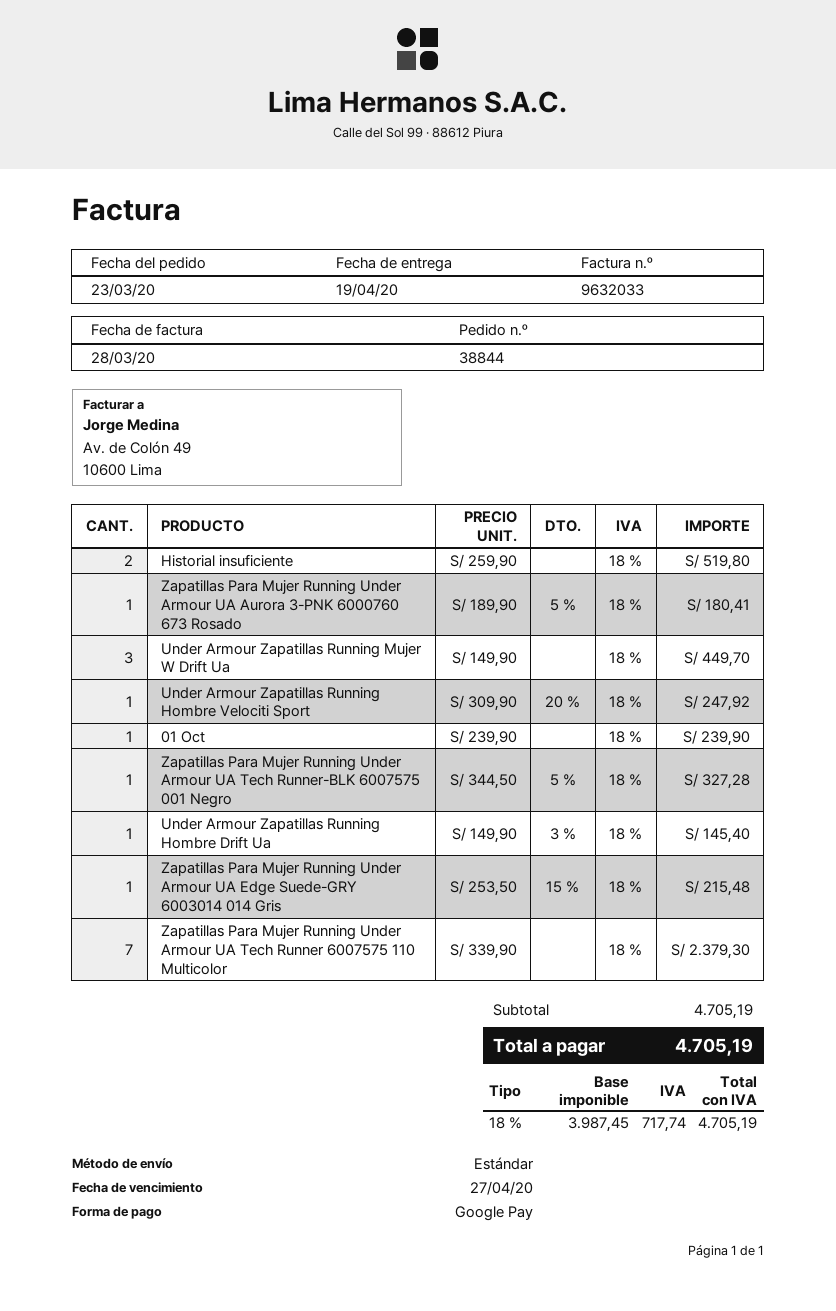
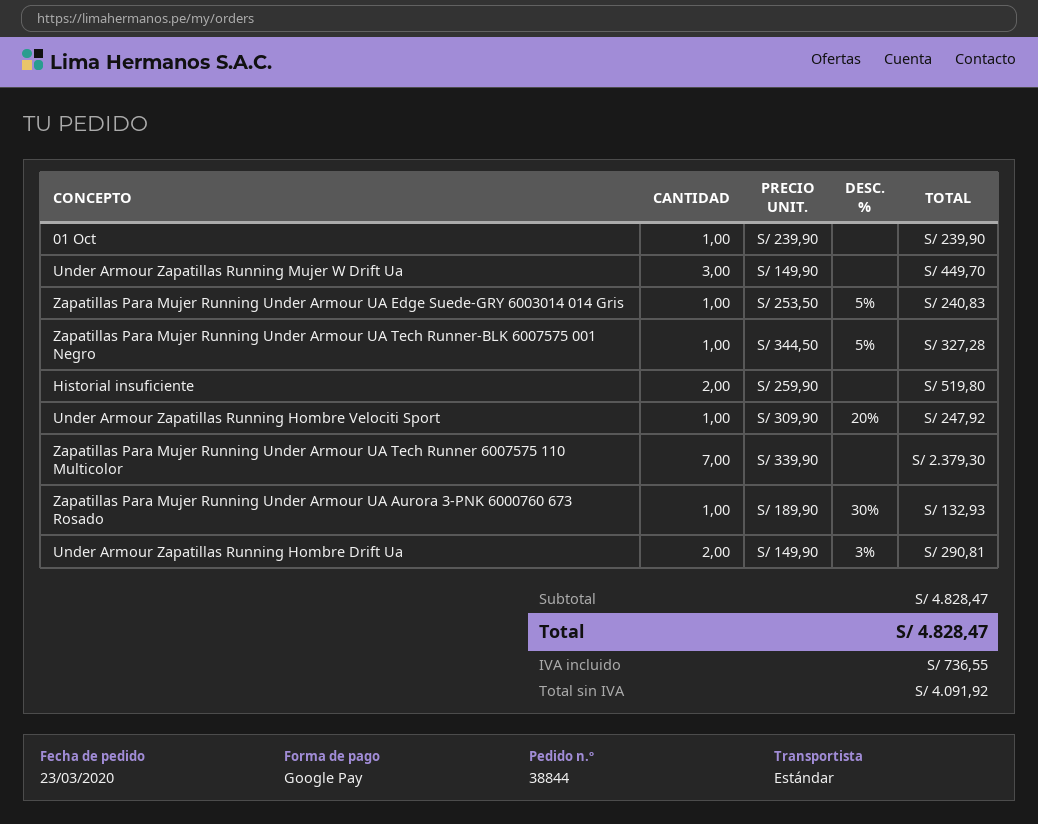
Zapatillas Para Mujer Running Under Armour UA Aurora 3-PNK 6000760 673 Rosado: 1 x 189.90 - 5% = 180.41 -> 1 x 189.90 - 30% = 132.93
Under Armour Zapatillas Running Hombre Drift Ua: 1 x 149.90 - 3% = 145.40 -> 2 x 149.90 - 3% = 290.81
Zapatillas Para Mujer Running Under Armour UA Edge Suede-GRY 6003014 014 Gris: 1 x 253.50 - 15% = 215.48 -> 1 x 253.50 - 5% = 240.83
subtotal: 4705.19 -> 4828.47
net: 3987.45 -> 4091.92
tax: 717.74 -> 736.55
total: 4705.19 -> 4828.47

